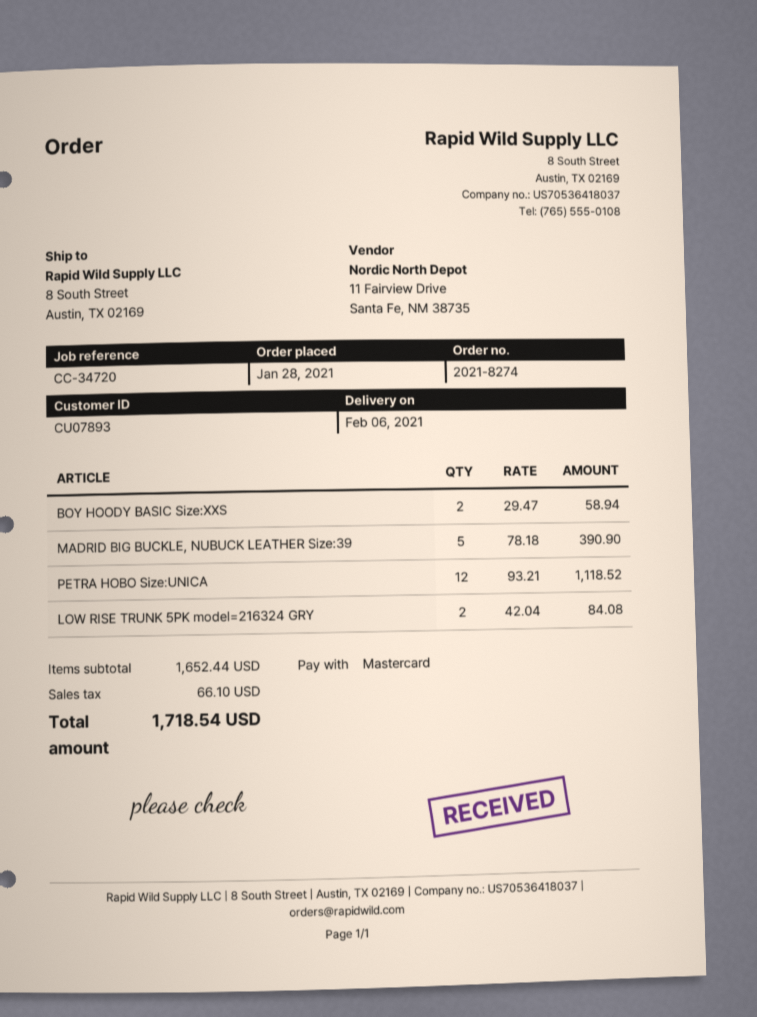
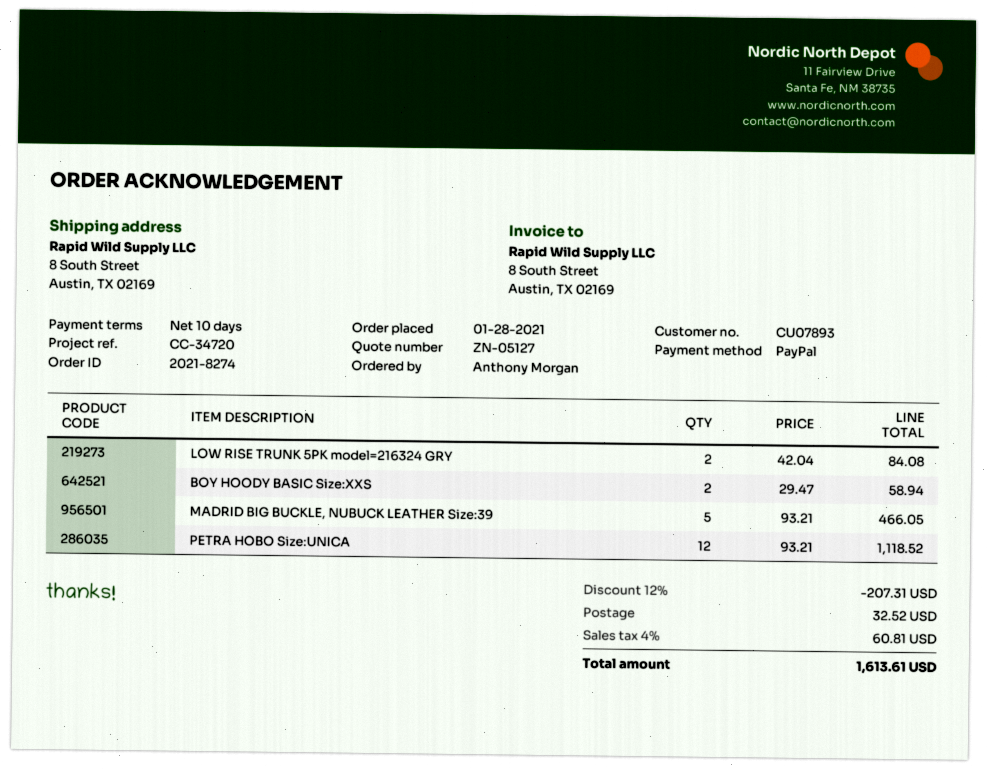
payment method: Mastercard -> PayPal
MADRID BIG BUCKLE, NUBUCK LEATHER Size:39: 5 x 78.18 = 390.90 -> 5 x 93.21 = 466.05
discount: none -> 12% = 207.31
shipping: none -> 32.52
tax: 66.10 -> 60.81
total: 1718.54 -> 1613.61

